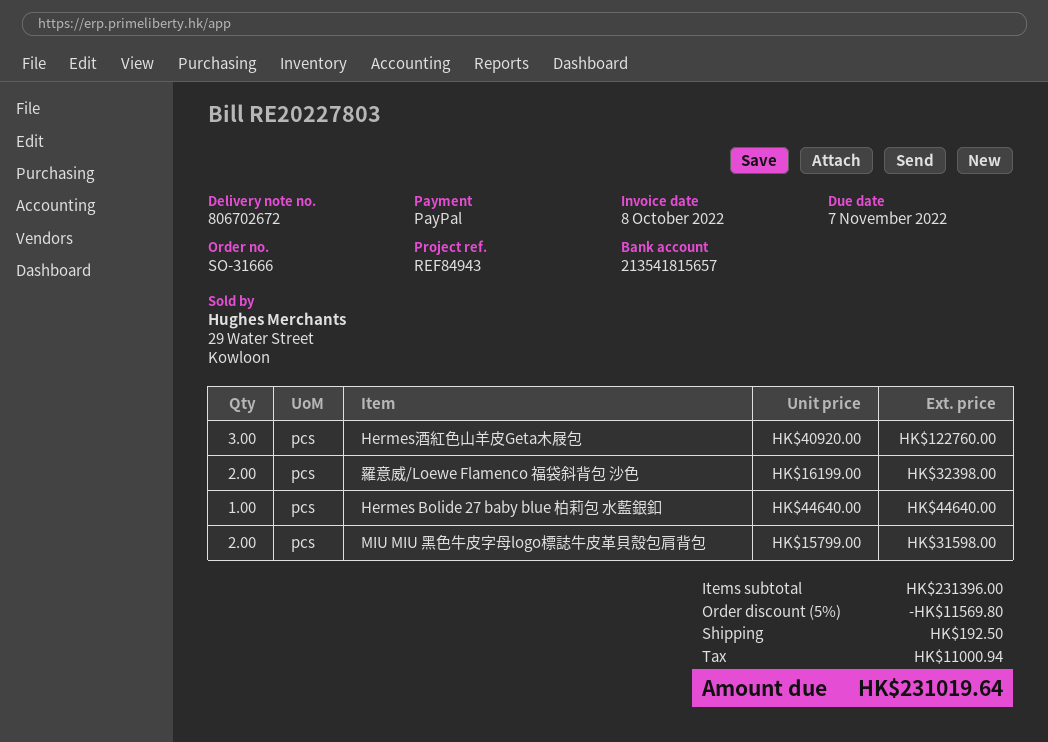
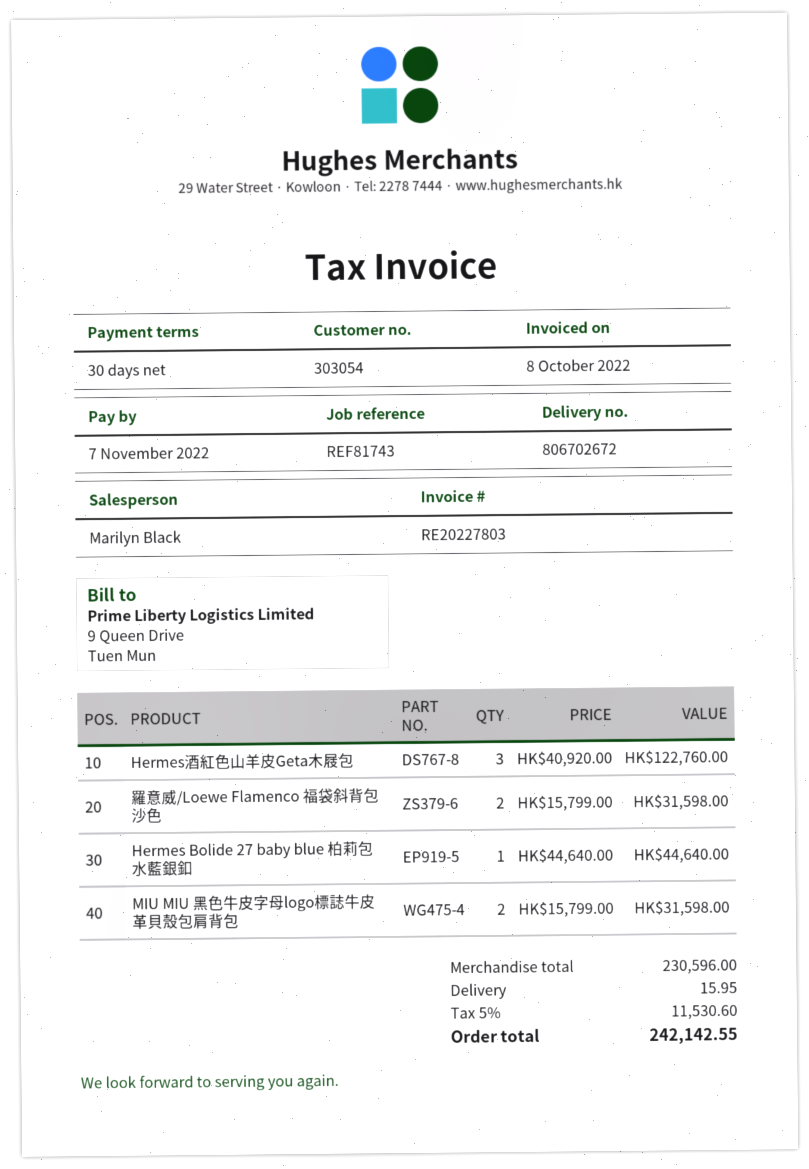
reference: REF84943 -> REF81743
羅意威/Loewe Flamenco 福袋斜背包 沙色: 2 x 16199.00 = 32398.00 -> 2 x 15799.00 = 31598.00
subtotal: 231396.00 -> 230596.00
discount: 5% = 11569.80 -> none
shipping: 192.50 -> 15.95
tax: 11000.94 -> 11530.60
total: 231019.64 -> 242142.55

